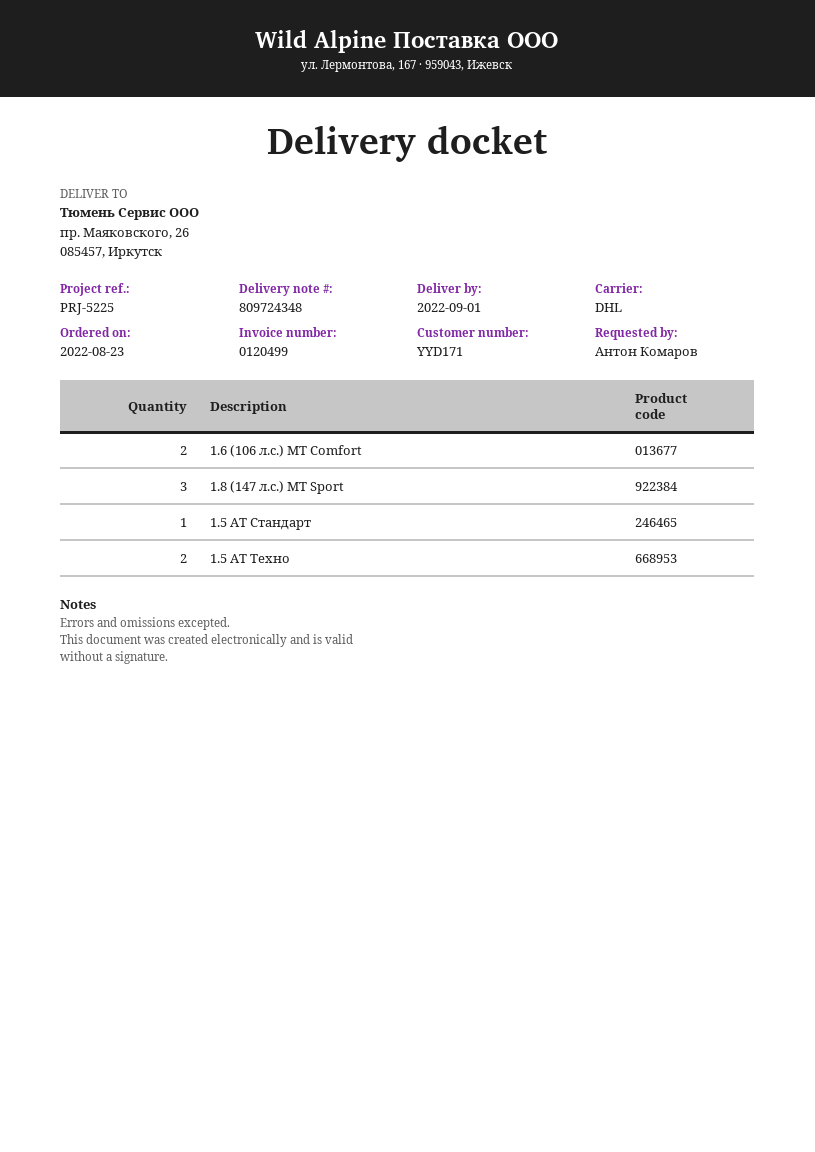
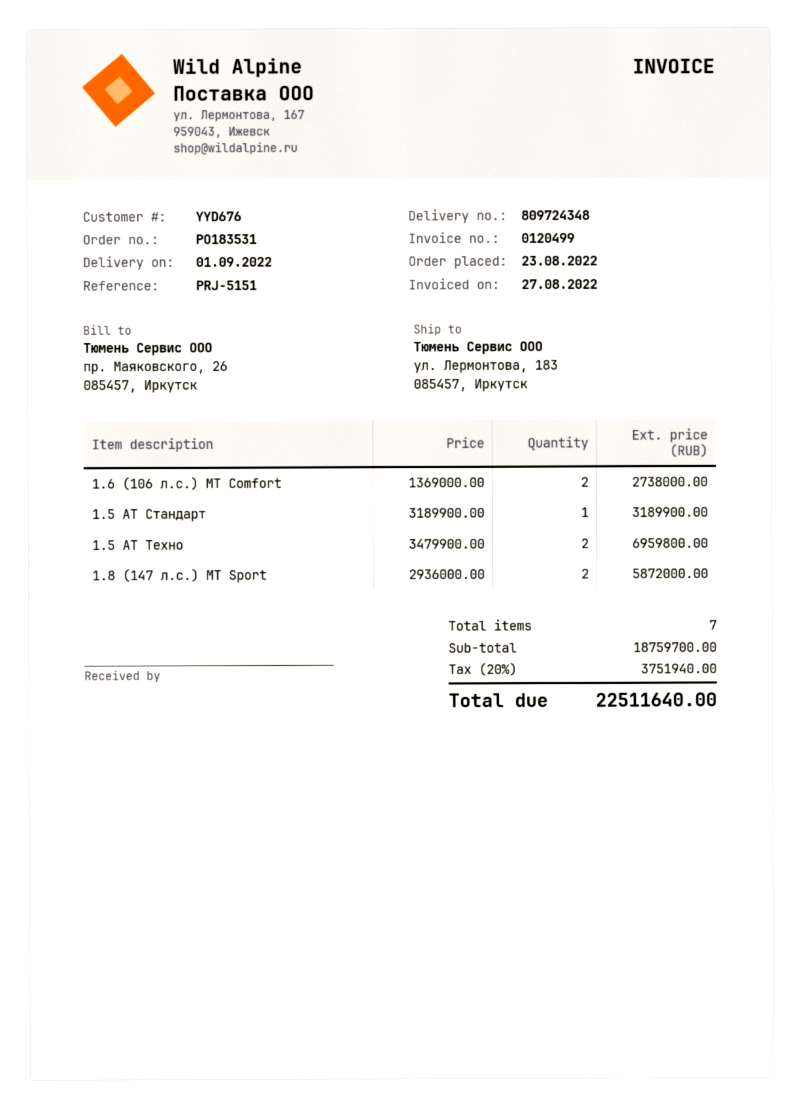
customer number: YYD171 -> YYD676
reference: PRJ-5225 -> PRJ-5151
ship to: пр. Маяковского, 26, 085457, Иркутск -> ул. Лермонтова, 183, 085457, Иркутск
1.8 (147 л.с.) MT Sport: 3 -> 2

